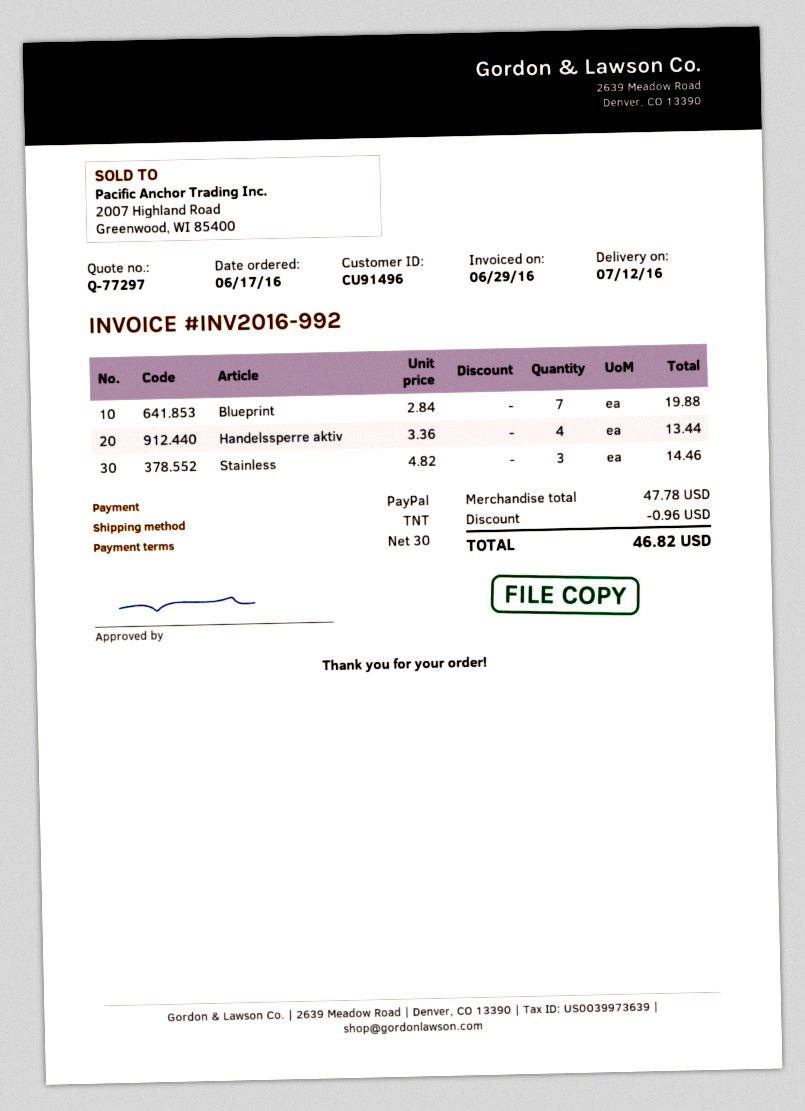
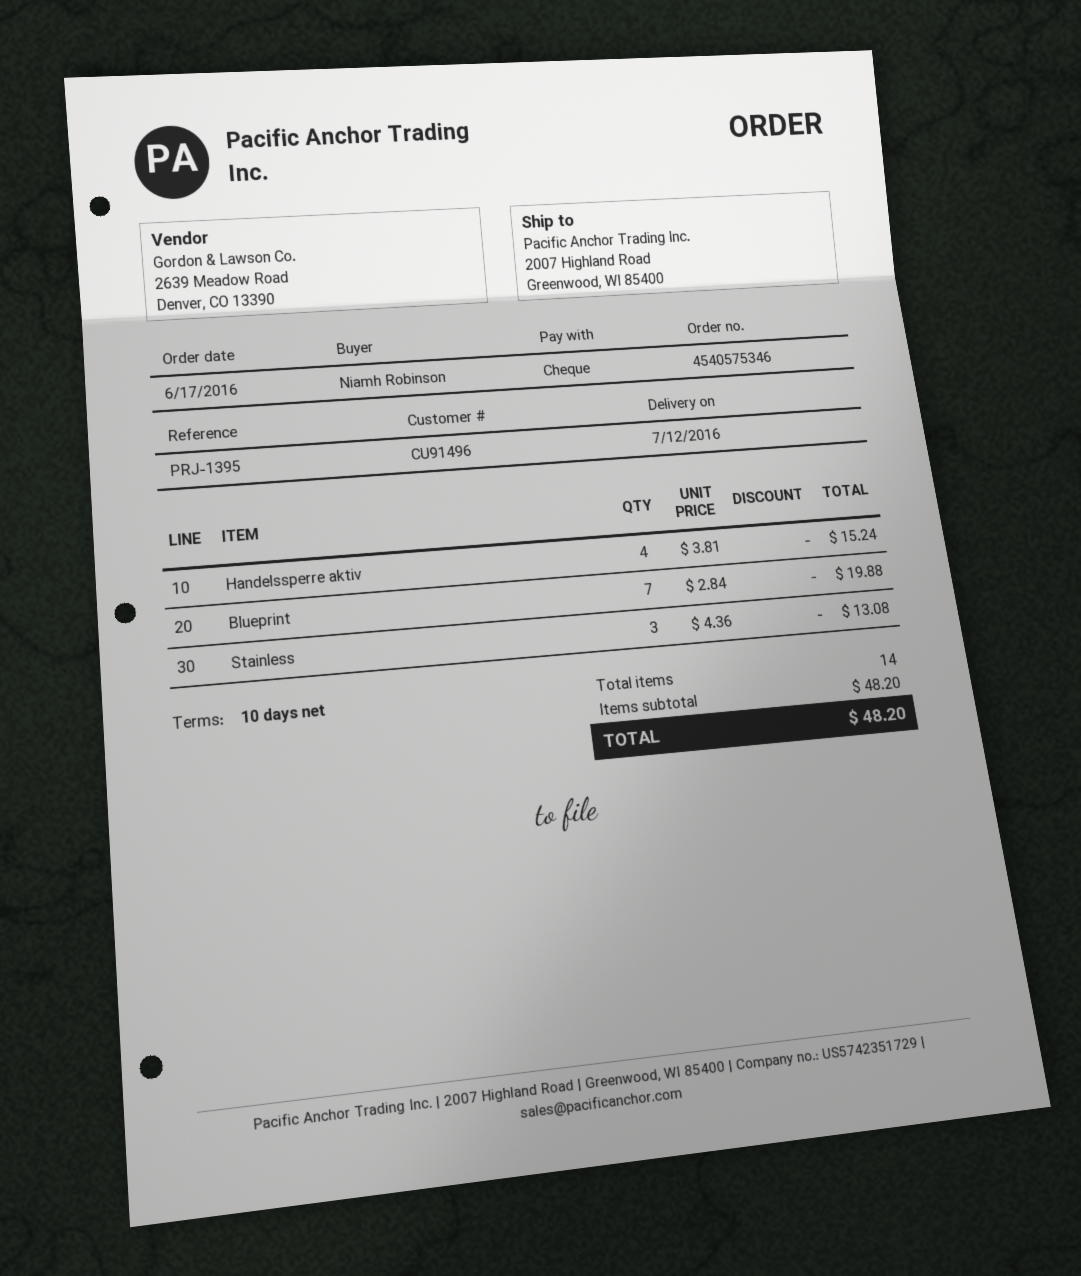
payment terms: 30 days -> 10 days
payment method: PayPal -> cheque
Handelssperre aktiv: 4 x 3.36 = 13.44 -> 4 x 3.81 = 15.24
Stainless: 3 x 4.82 = 14.46 -> 3 x 4.36 = 13.08
subtotal: 47.78 -> 48.20
discount: 0.96 -> none
total: 46.82 -> 48.20

